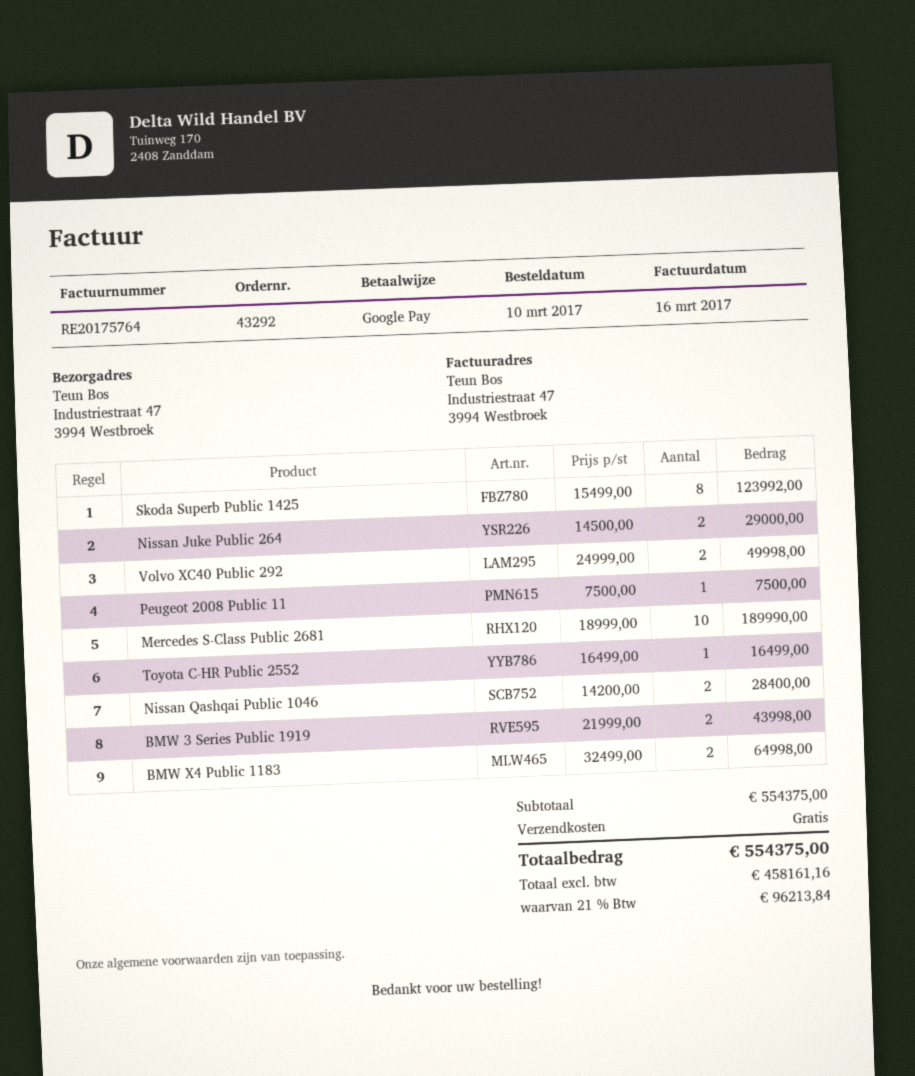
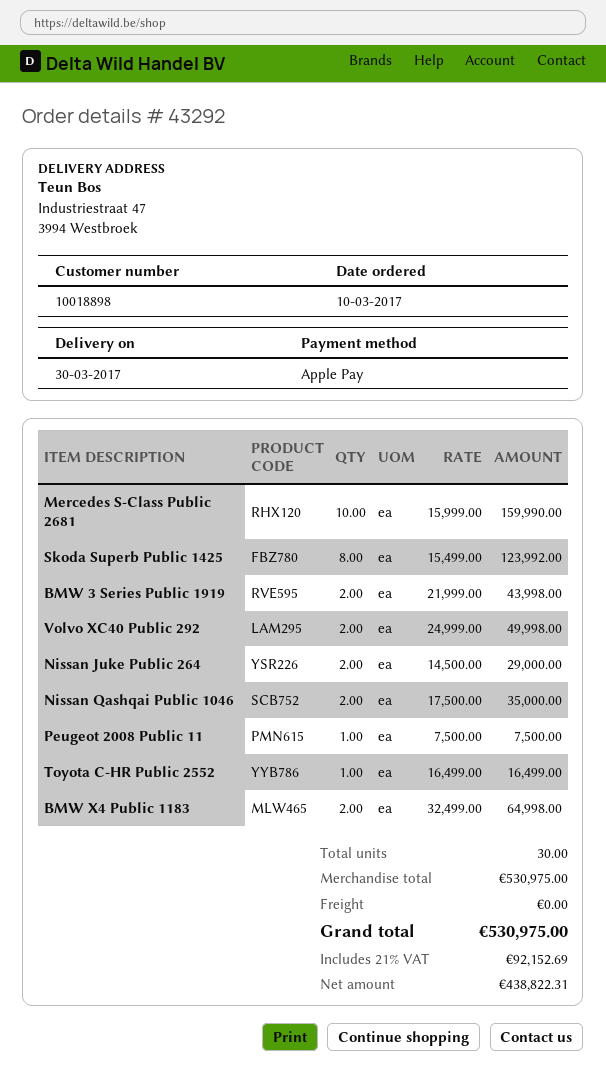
payment method: Google Pay -> Apple Pay
Mercedes S-Class Public 2681: 10 x 18999.00 = 189990.00 -> 10 x 15999.00 = 159990.00
Nissan Qashqai Public 1046: 2 x 14200.00 = 28400.00 -> 2 x 17500.00 = 35000.00
subtotal: 554375.00 -> 530975.00
net: 458161.16 -> 438822.31
tax: 21% = 96213.84 -> 21% = 92152.69
total: 554375.00 -> 530975.00

